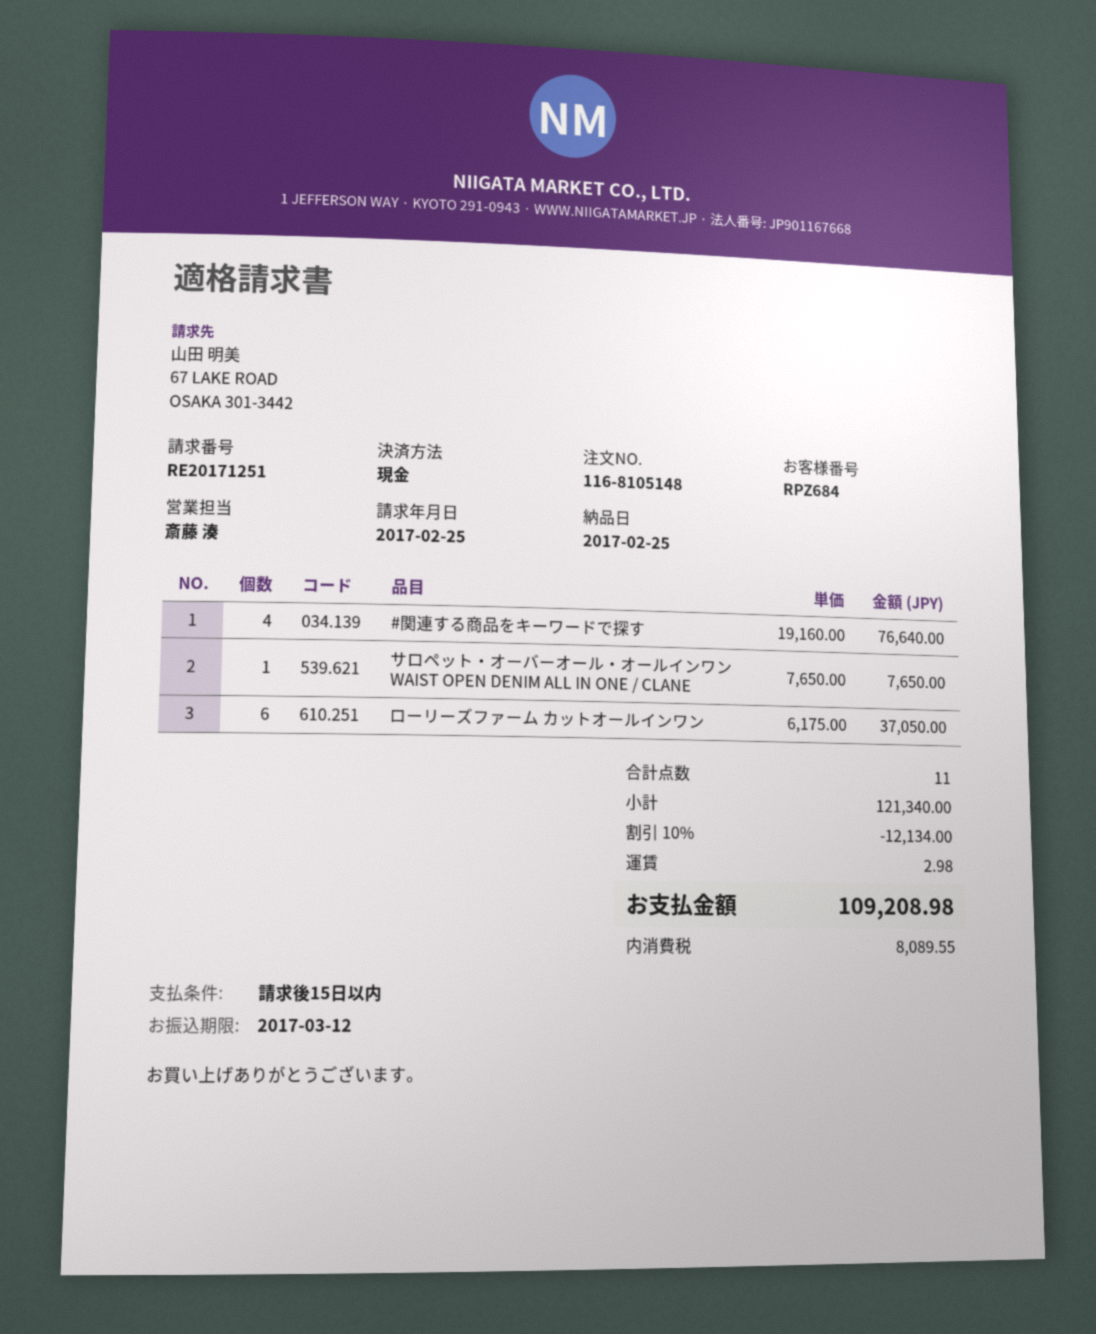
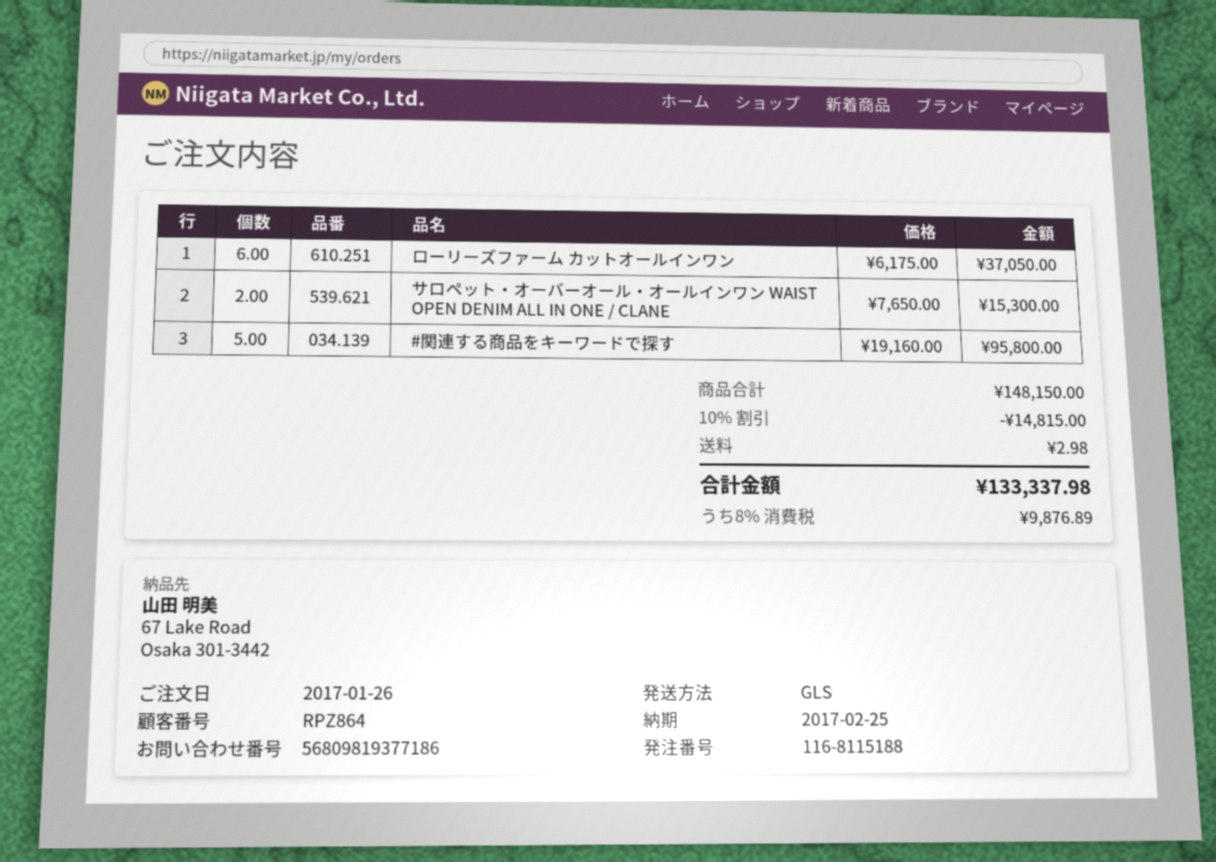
order number: 116-8105148 -> 116-8115188
customer number: RPZ684 -> RPZ864
#関連する商品をキーワードで探す: 4 x 19160.00 = 76640.00 -> 5 x 19160.00 = 95800.00
サロペット・オーバーオール・オールインワン WAIST OPEN DENIM ALL IN ONE / CLANE: 1 x 7650.00 = 7650.00 -> 2 x 7650.00 = 15300.00
subtotal: 121340.00 -> 148150.00
discount: 10% = 12134.00 -> 10% = 14815.00
tax: 8089.55 -> 9876.89
total: 109208.98 -> 133337.98

